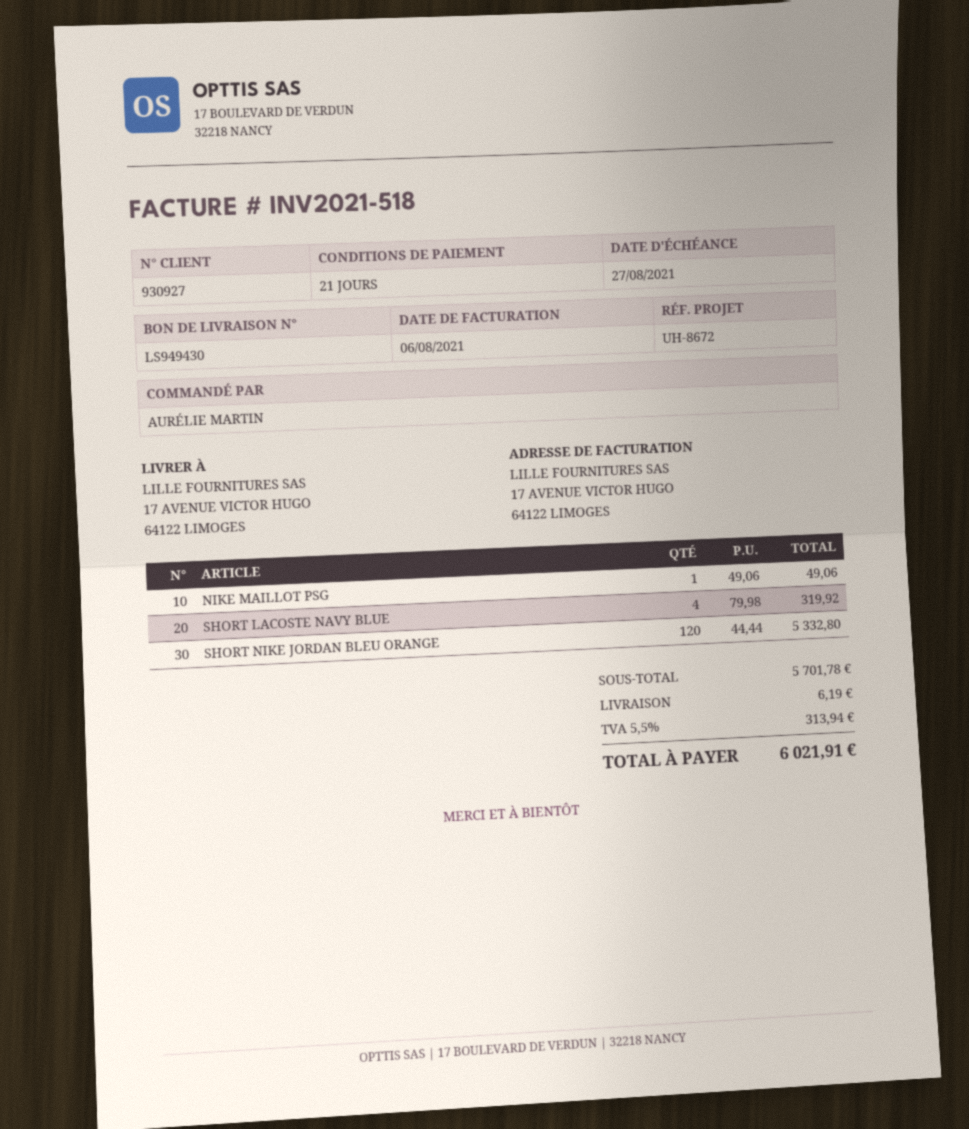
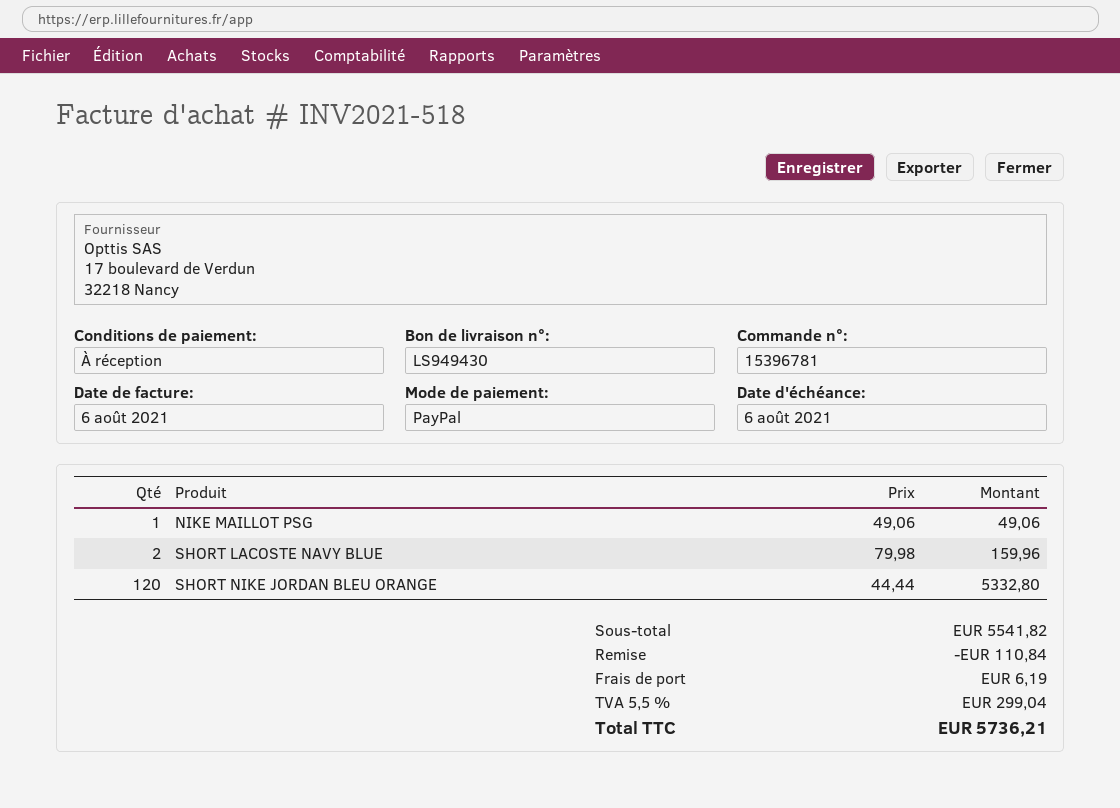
payment terms: 21 days -> on receipt
due date: 2021-08-27 -> 2021-08-06
SHORT LACOSTE NAVY BLUE: 4 x 79.98 = 319.92 -> 2 x 79.98 = 159.96
subtotal: 5701.78 -> 5541.82
discount: none -> 110.84
tax: 5.5% = 313.94 -> 5.5% = 299.04
total: 6021.91 -> 5736.21

